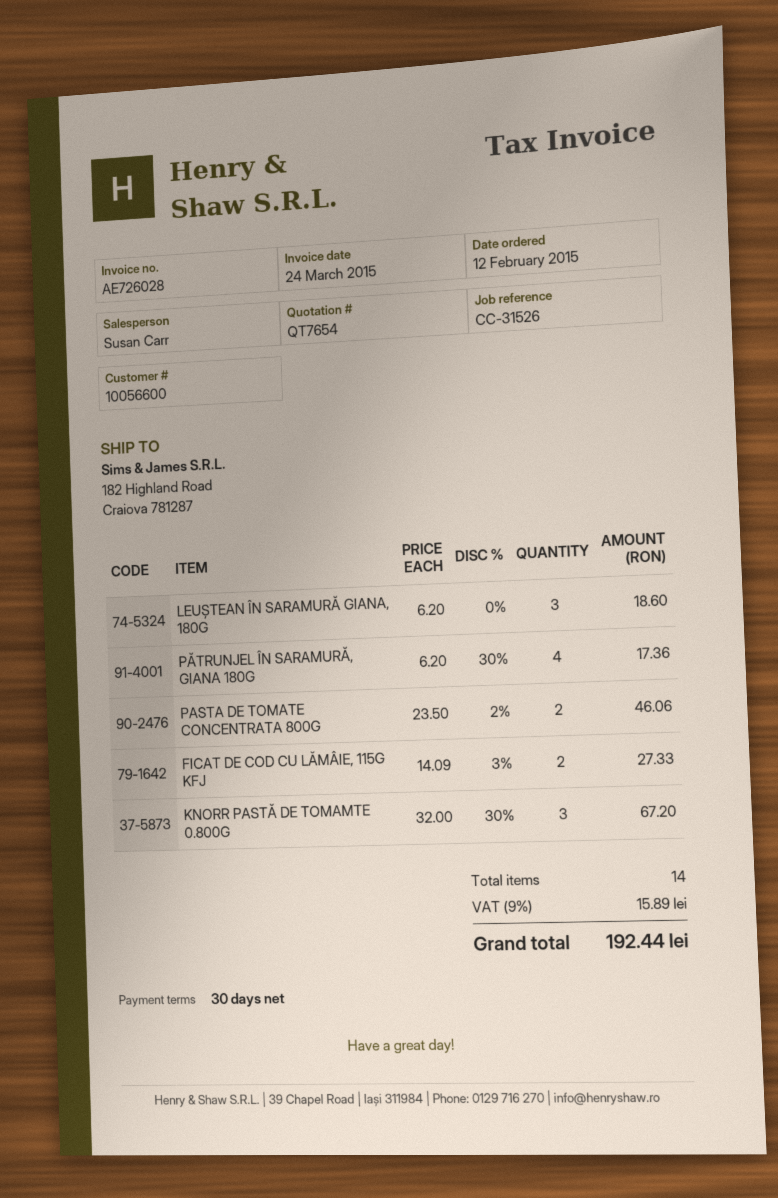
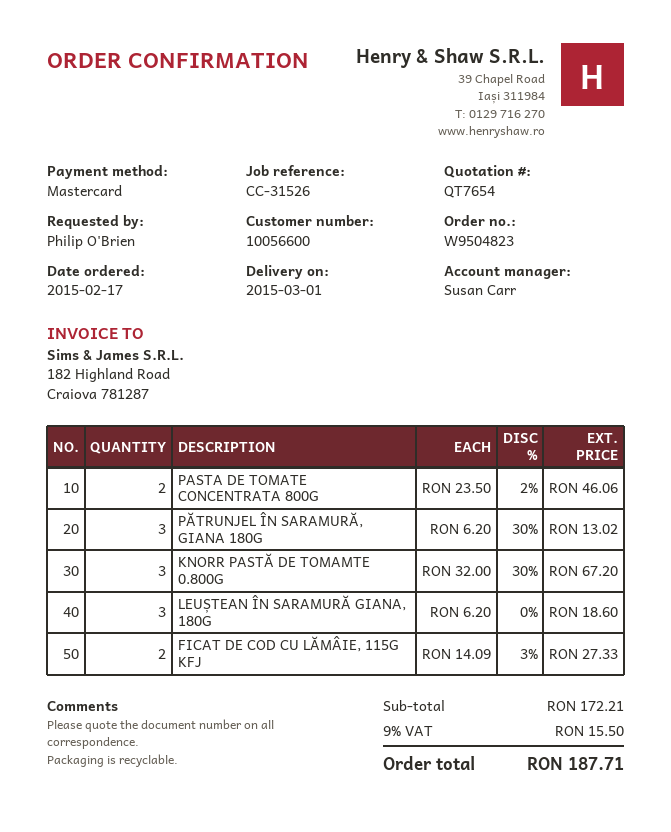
order date: 2015-02-12 -> 2015-02-17
PĂTRUNJEL ÎN SARAMURĂ, GIANA 180G: 4 x 6.20 - 30% = 17.36 -> 3 x 6.20 - 30% = 13.02
tax: 9% = 15.89 -> 9% = 15.50
total: 192.44 -> 187.71

